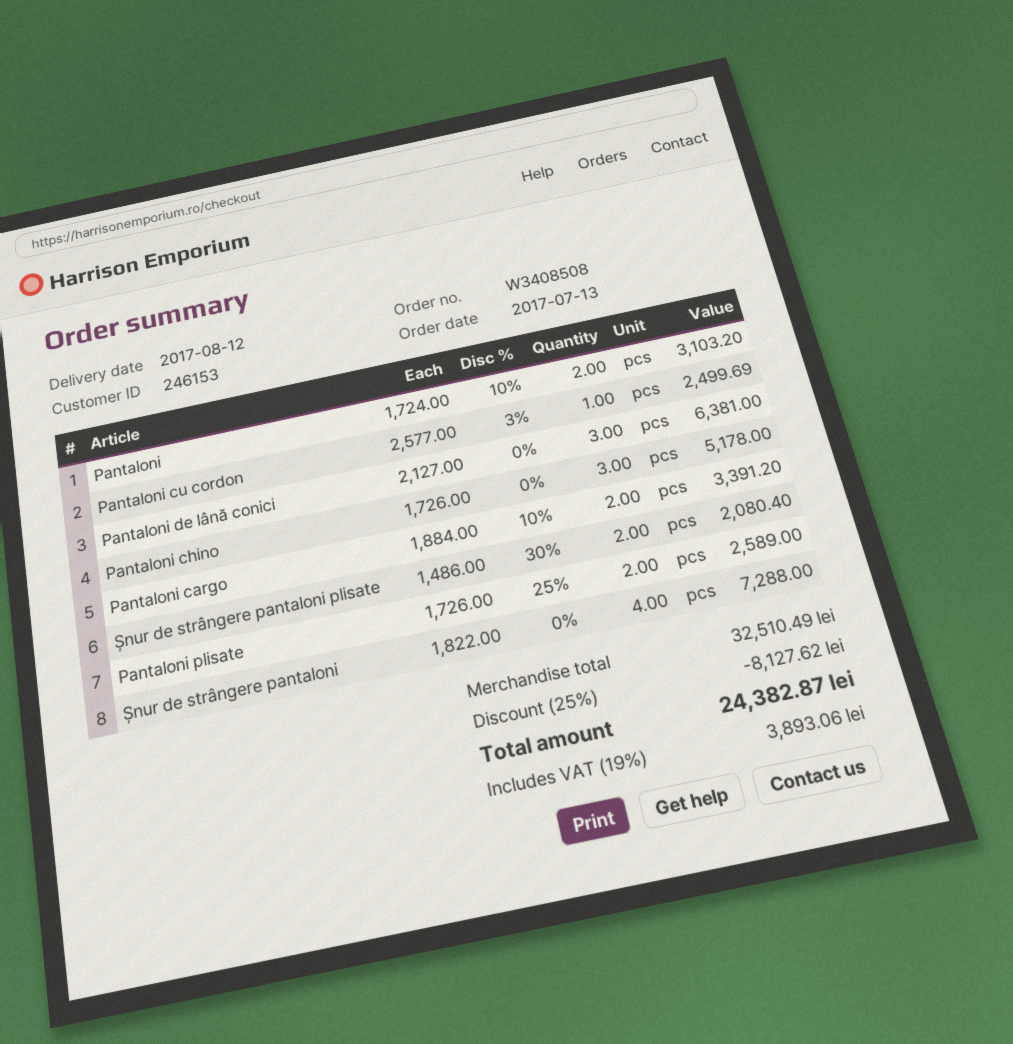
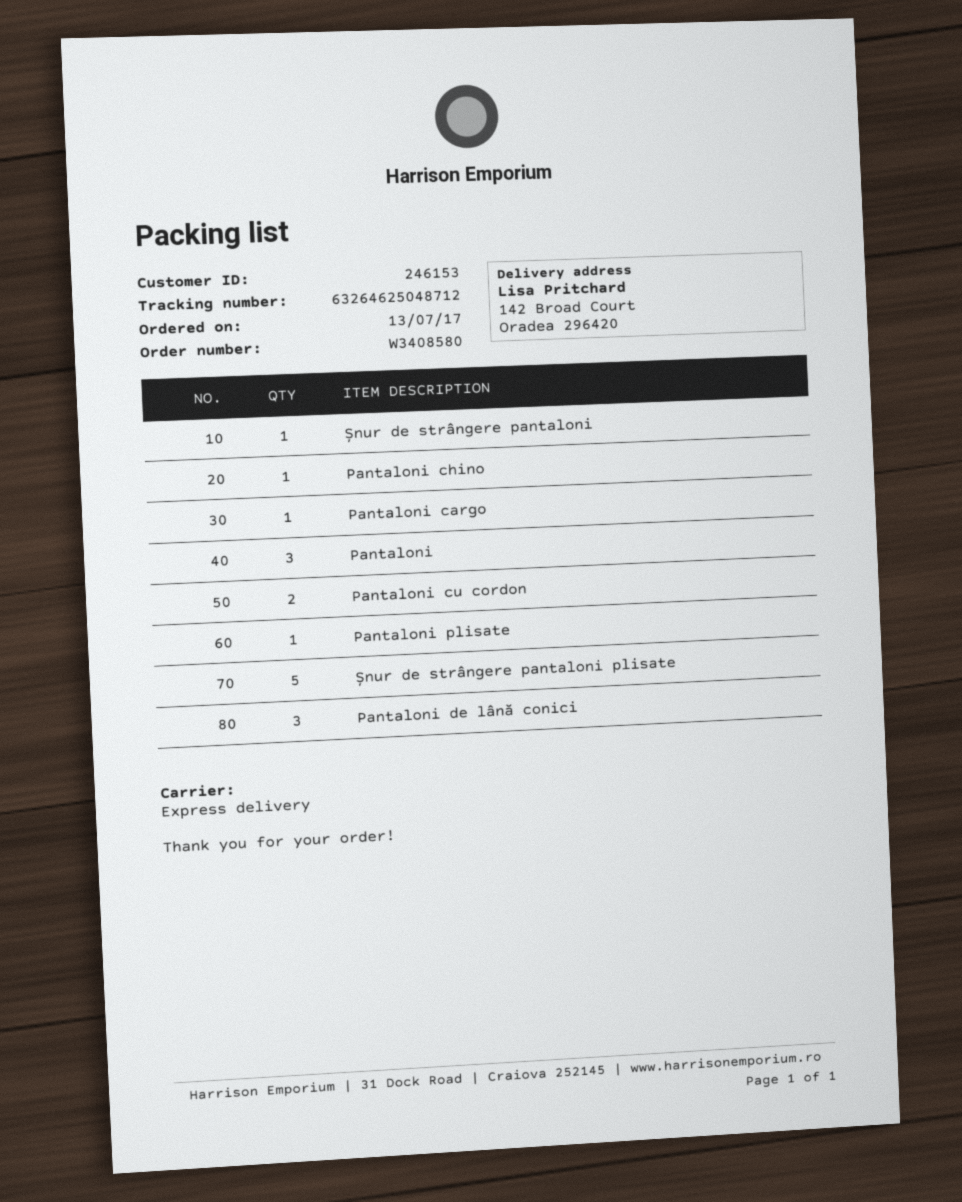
order number: W3408508 -> W3408580
Pantaloni: 2 -> 3
Pantaloni cu cordon: 1 -> 2
Pantaloni chino: 3 -> 1
Pantaloni cargo: 2 -> 1
Șnur de strângere pantaloni plisate: 2 -> 5
Pantaloni plisate: 2 -> 1
Șnur de strângere pantaloni: 4 -> 1

